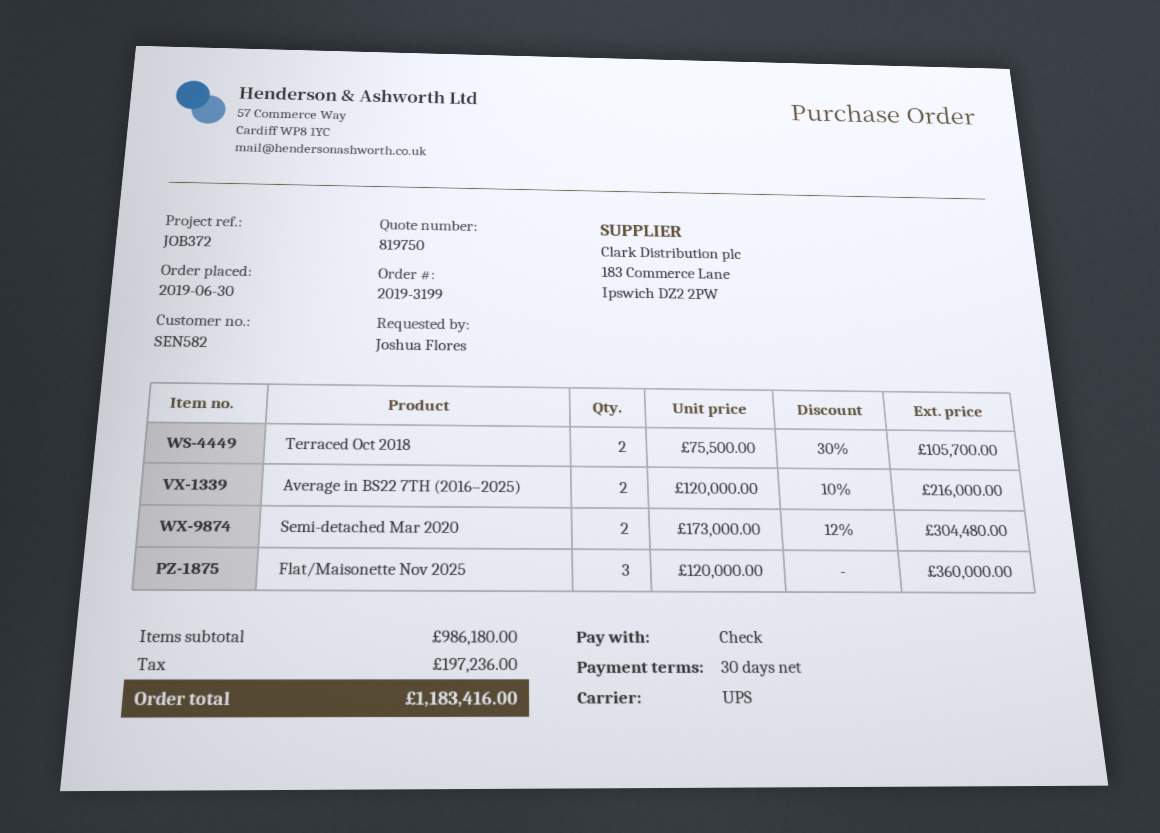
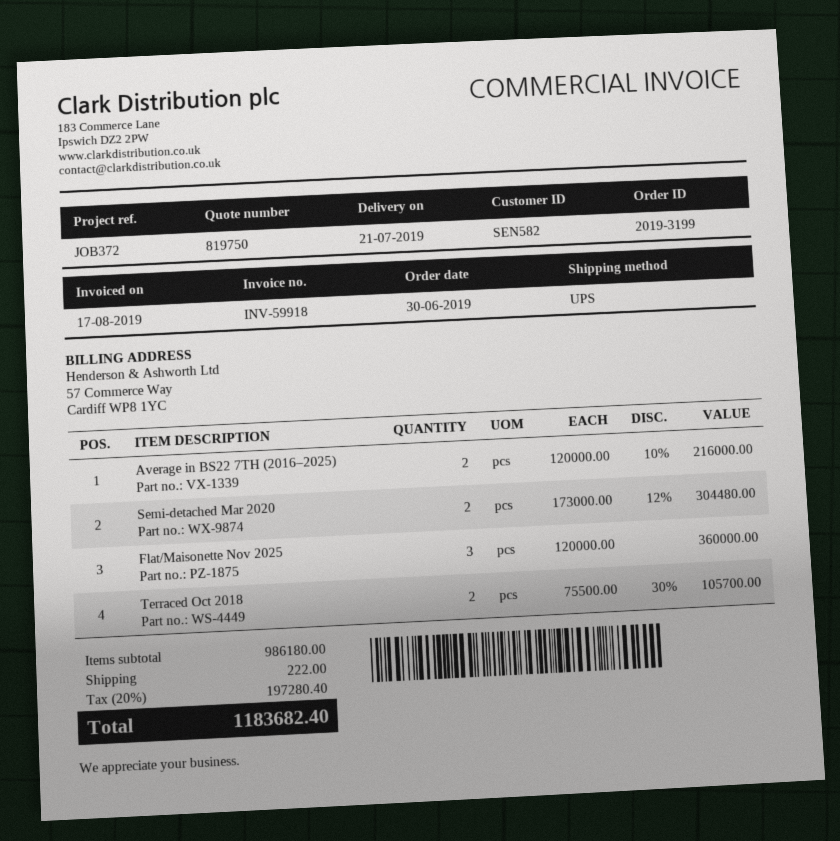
shipping: none -> 222.00
tax: 197236.00 -> 197280.40
total: 1183416.00 -> 1183682.40

